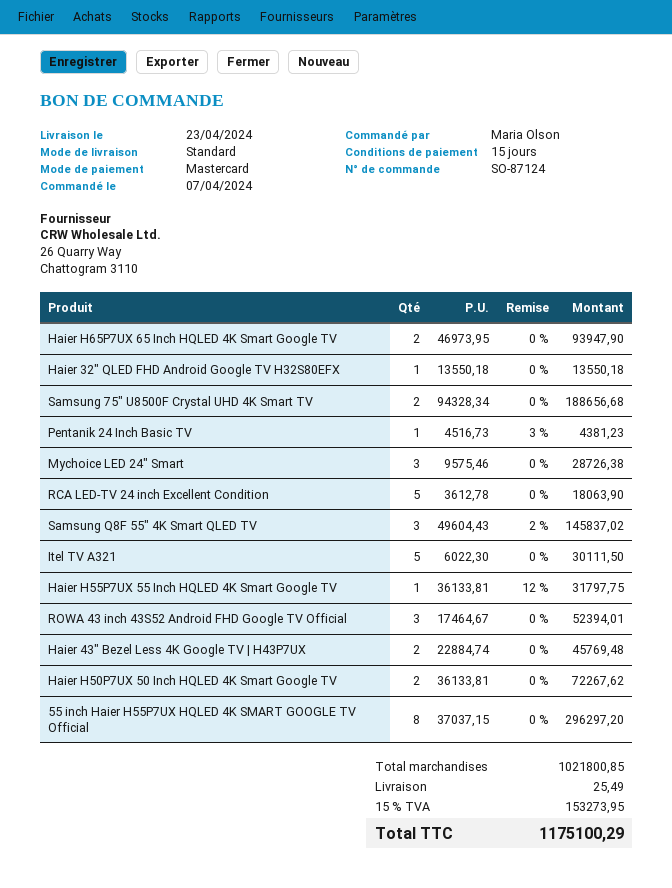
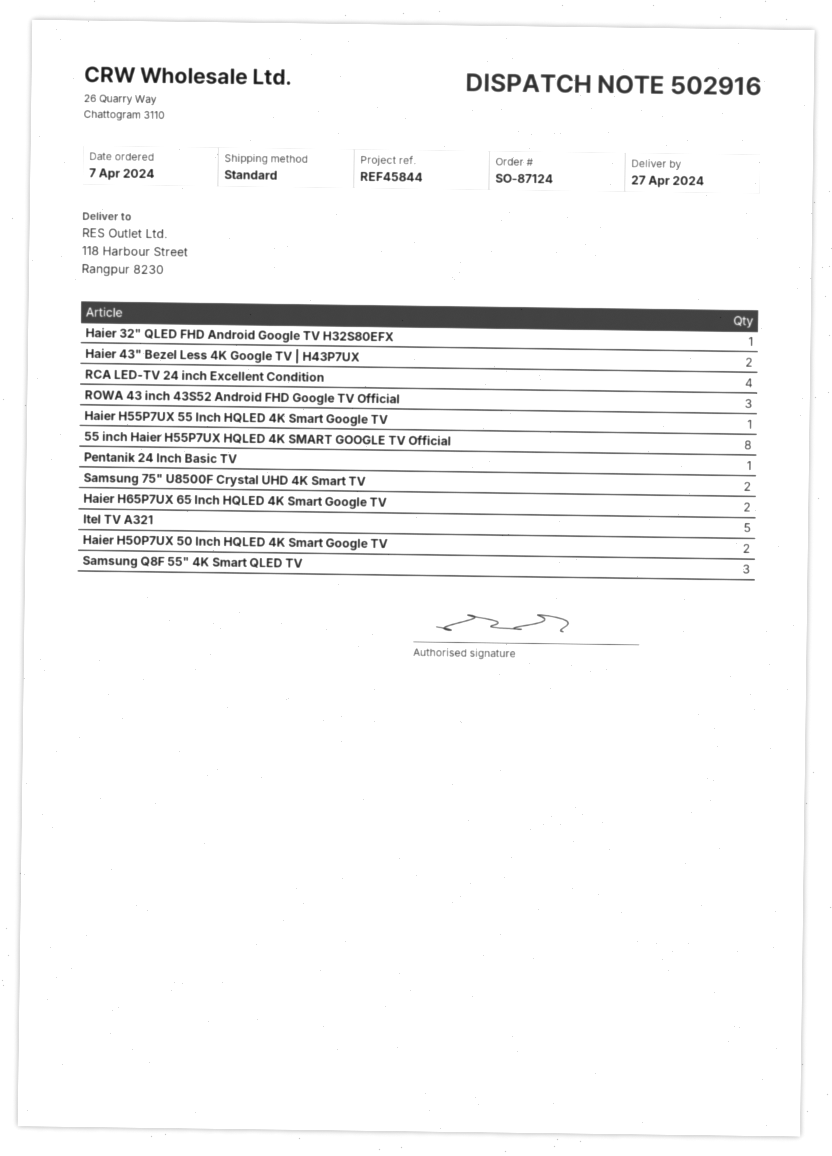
delivery date: 2024-04-23 -> 2024-04-27
Mychoice LED 24" Smart: 3 -> none
RCA LED-TV 24 inch Excellent Condition: 5 -> 4

